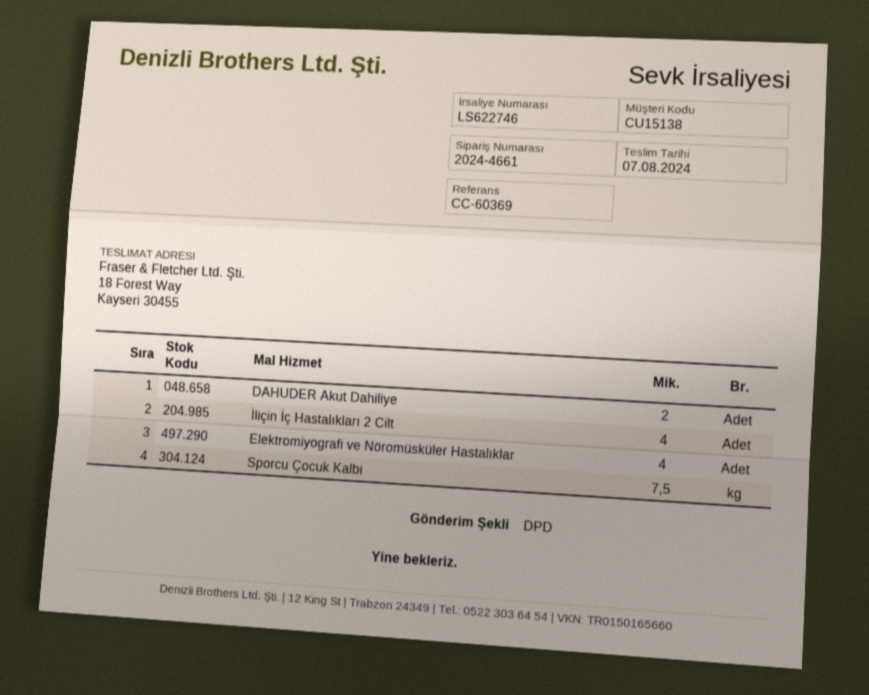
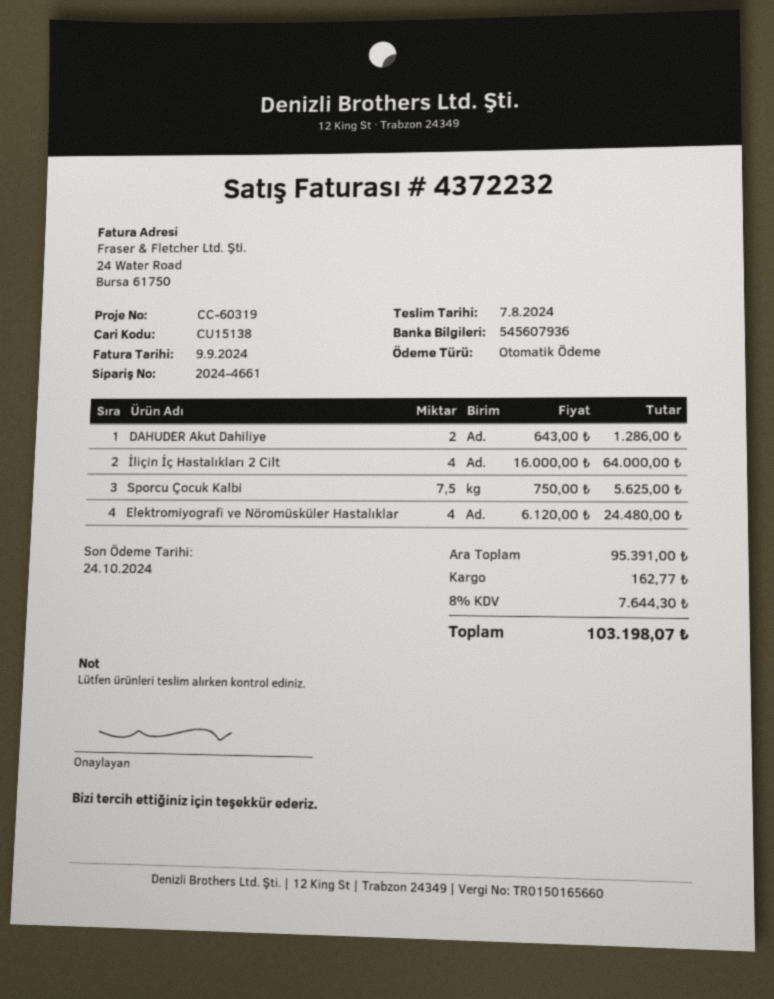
reference: CC-60369 -> CC-60319

